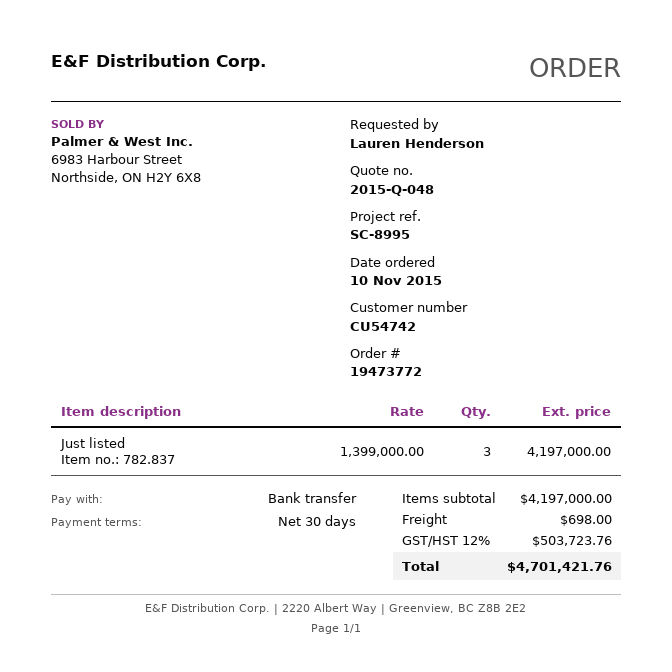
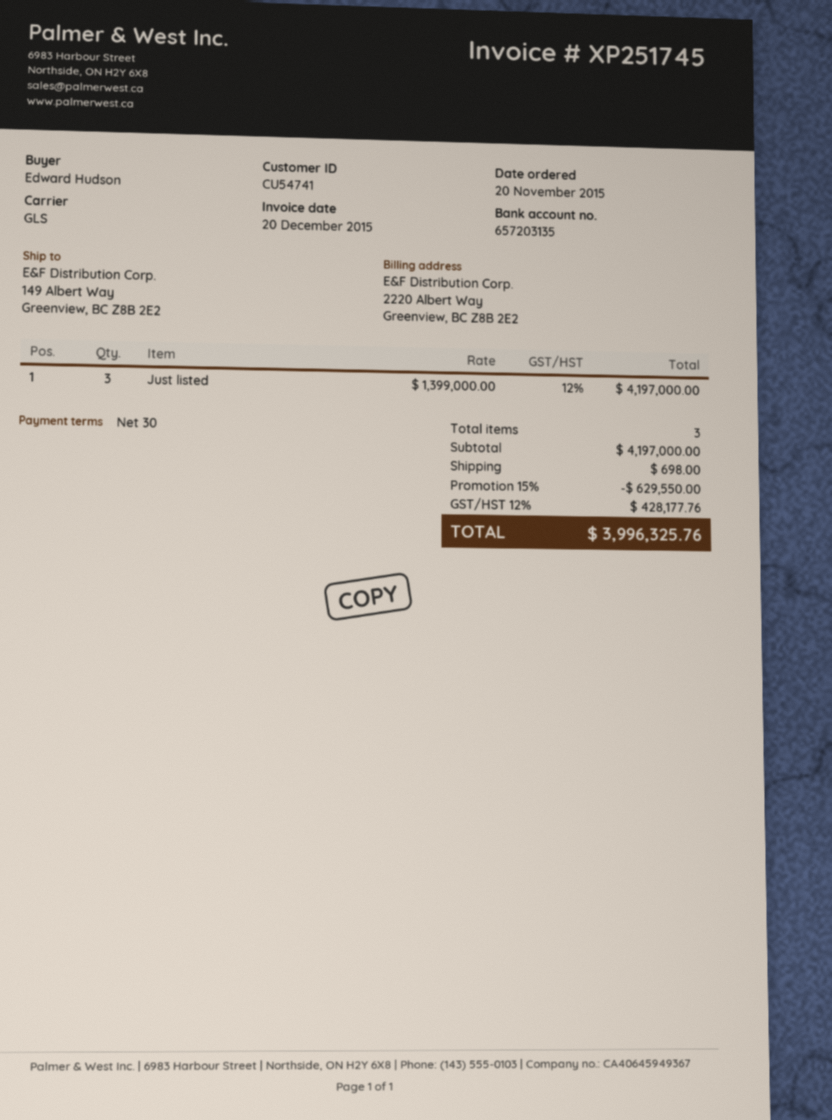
order date: 2015-11-10 -> 2015-11-20
customer number: CU54742 -> CU54741
ordered by: Lauren Henderson -> Edward Hudson
discount: none -> 15% = 629550.00
tax: 12% = 503723.76 -> 12% = 428177.76
total: 4701421.76 -> 3996325.76

